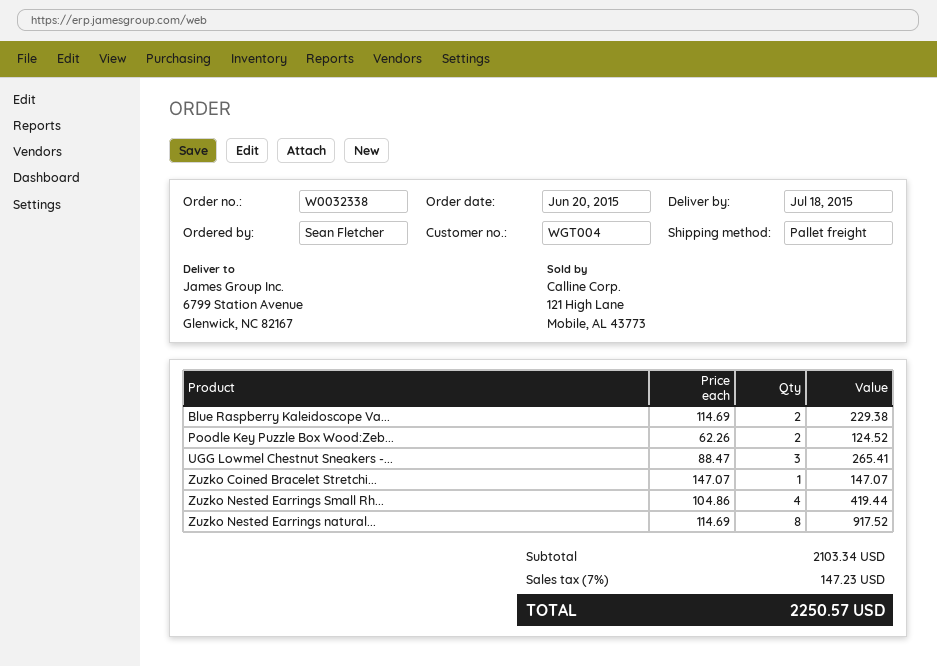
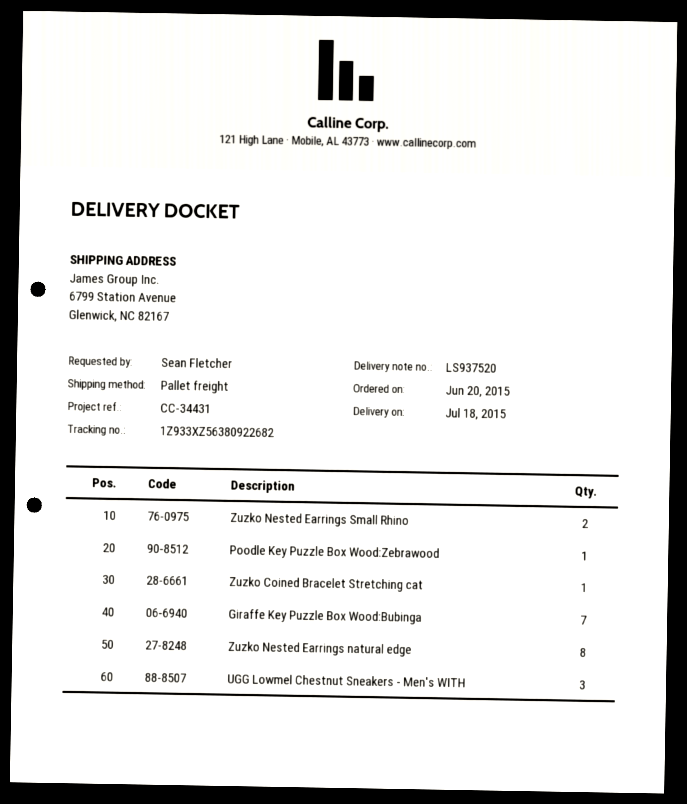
Blue Raspberry Kaleidoscope Va...: 2 -> none
Poodle Key Puzzle Box Wood:Zeb...: 2 -> 1
Zuzko Nested Earrings Small Rh...: 4 -> 2
Giraffe Key Puzzle Box Wood:Bubinga: none -> 7

